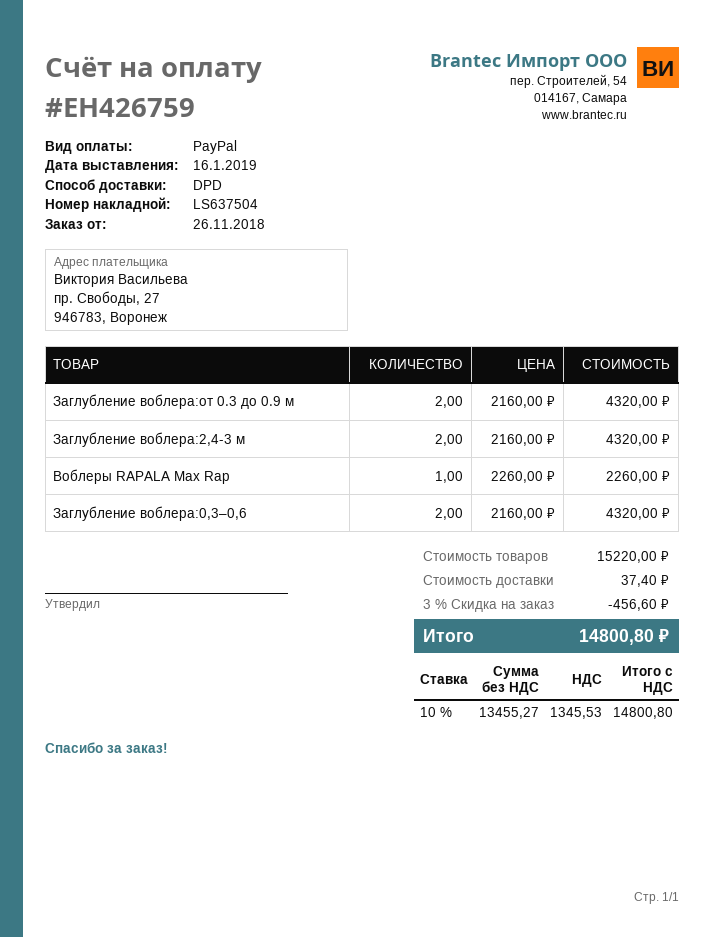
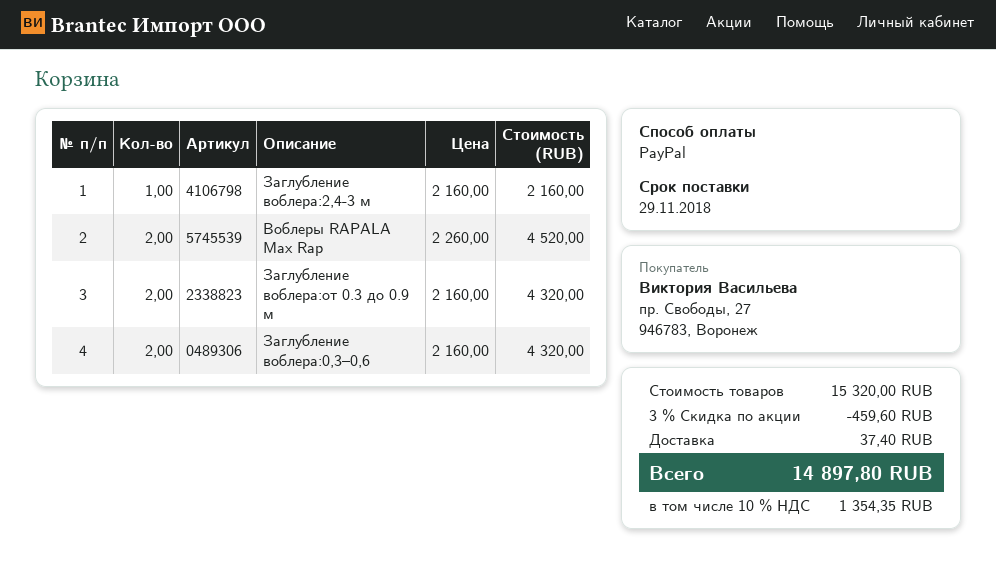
Заглубление воблера:2,4-3 м: 2 x 2160.00 = 4320.00 -> 1 x 2160.00 = 2160.00
Воблеры RAPALA Max Rap: 1 x 2260.00 = 2260.00 -> 2 x 2260.00 = 4520.00
subtotal: 15220.00 -> 15320.00
discount: 3% = 456.60 -> 3% = 459.60
tax: 10% = 1345.53 -> 10% = 1354.35
total: 14800.80 -> 14897.80

